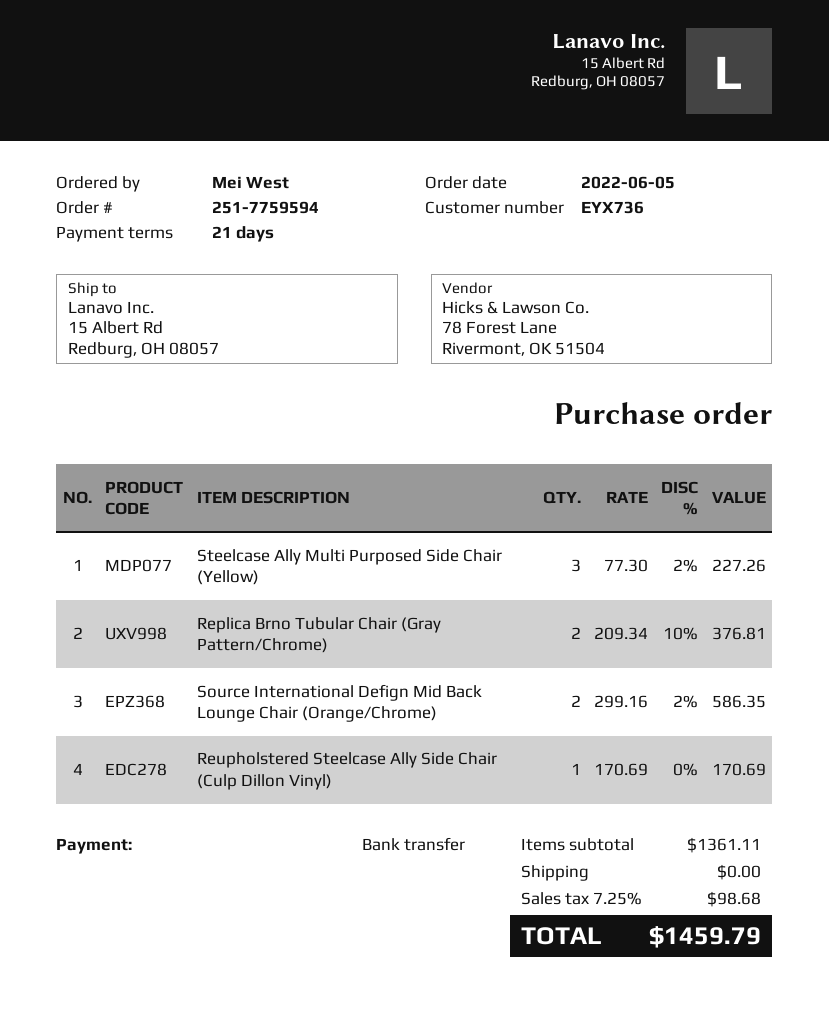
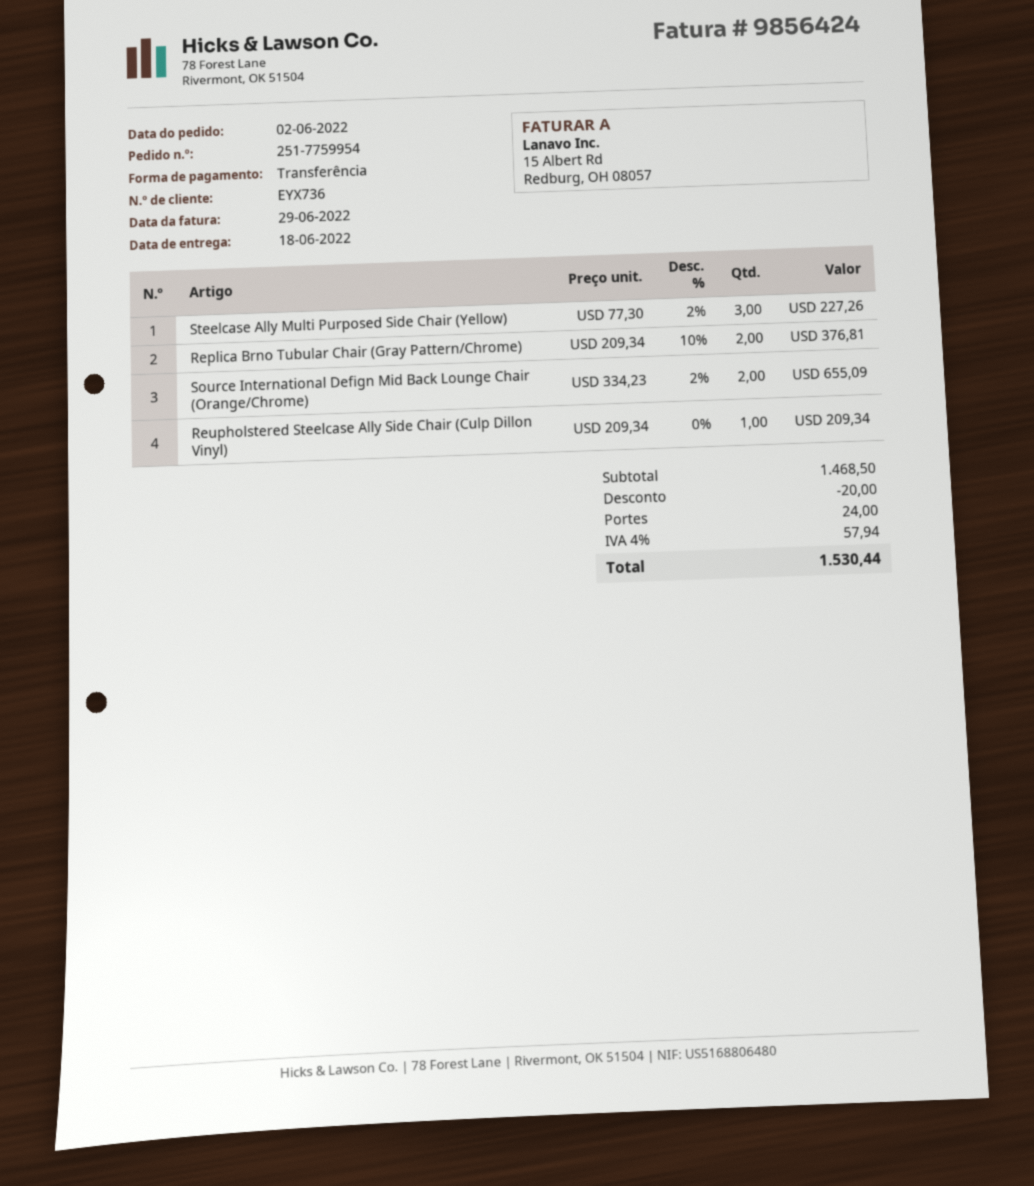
order number: 251-7759594 -> 251-7759954
order date: 2022-06-05 -> 2022-06-02
Source International Defign Mid Back Lounge Chair (Orange/Chrome): 2 x 299.16 - 2% = 586.35 -> 2 x 334.23 - 2% = 655.09
Reupholstered Steelcase Ally Side Chair (Culp Dillon Vinyl): 1 x 170.69 = 170.69 -> 1 x 209.34 = 209.34
subtotal: 1361.11 -> 1468.50
discount: none -> 20.00
shipping: 0.00 -> 24.00
tax: 7.25% = 98.68 -> 4% = 57.94
total: 1459.79 -> 1530.44

